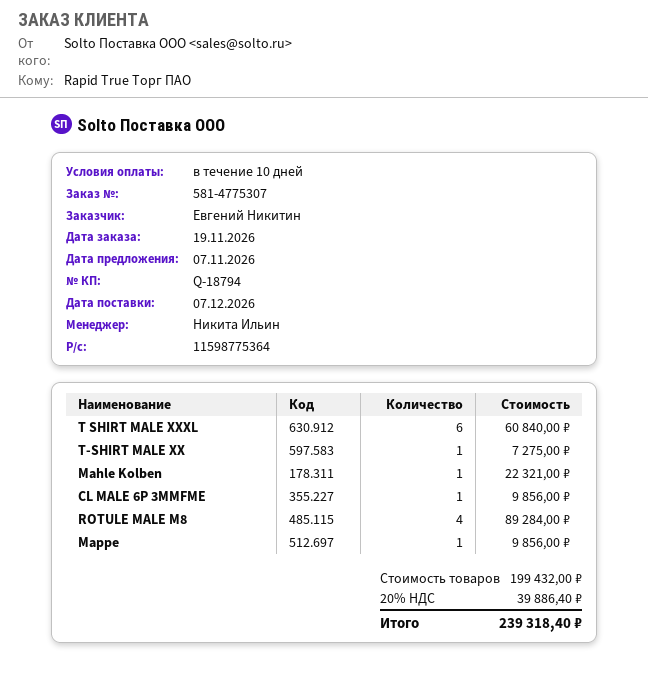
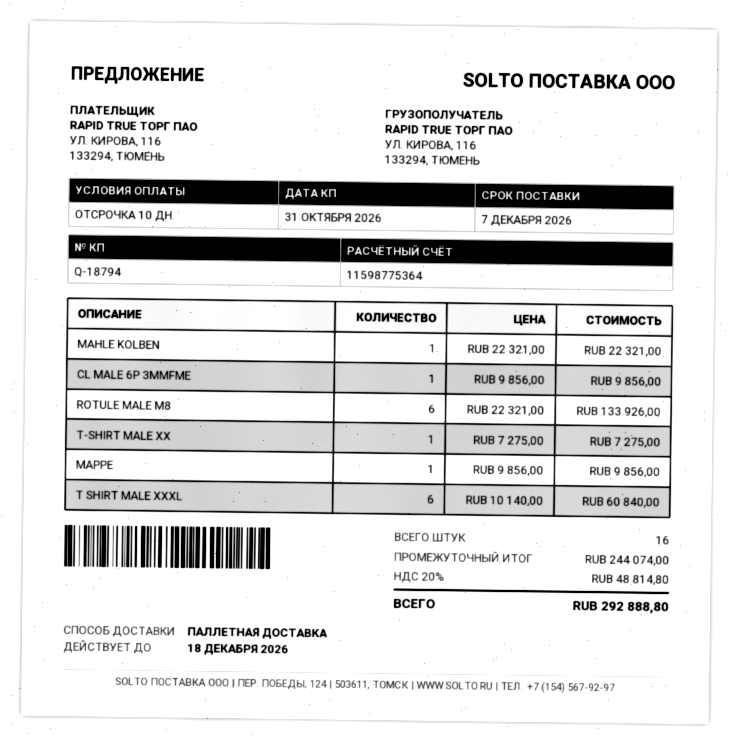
quote date: 2026-11-07 -> 2026-10-31
ROTULE MALE M8: 4 for 89284.00 -> 6 for 133926.00
subtotal: 199432.00 -> 244074.00
tax: 20% = 39886.40 -> 20% = 48814.80
total: 239318.40 -> 292888.80

